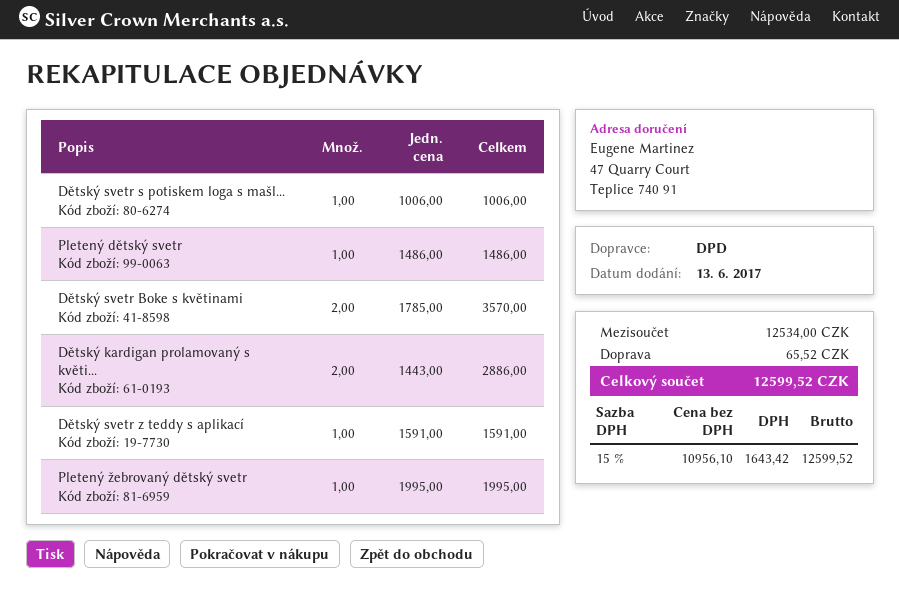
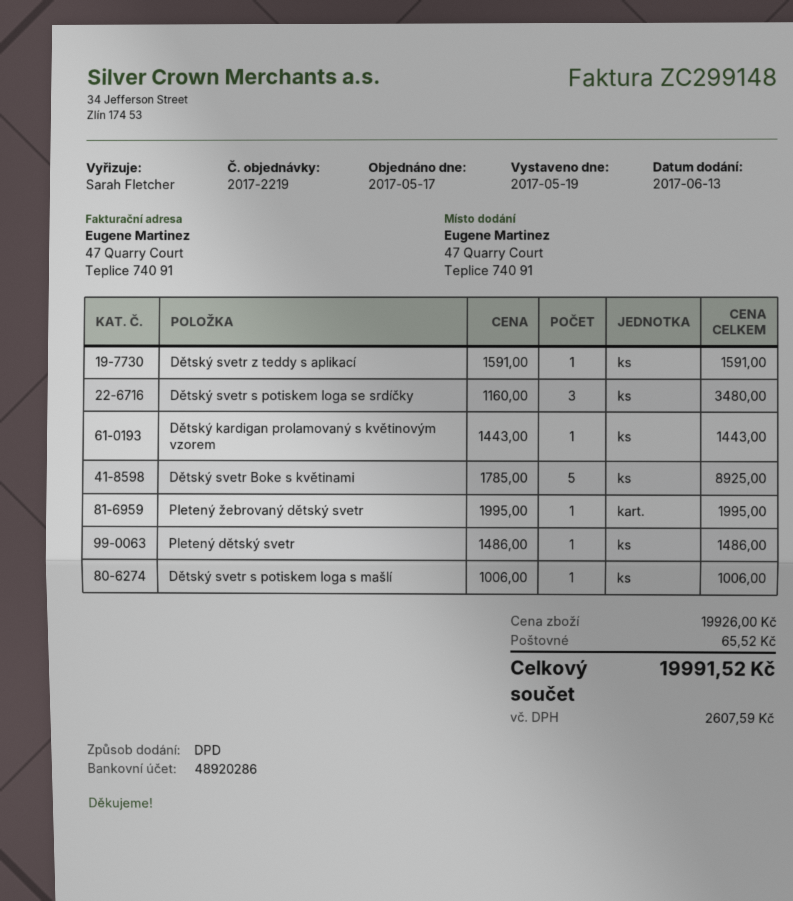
Dětský svetr Boke s květinami: 2 x 1785.00 = 3570.00 -> 5 x 1785.00 = 8925.00
Dětský kardigan prolamovaný s květi...: 2 x 1443.00 = 2886.00 -> 1 x 1443.00 = 1443.00
Dětský svetr s potiskem loga se srdíčky: none -> 3 x 1160.00 = 3480.00
subtotal: 12534.00 -> 19926.00
tax: 1643.42 -> 2607.59
total: 12599.52 -> 19991.52

